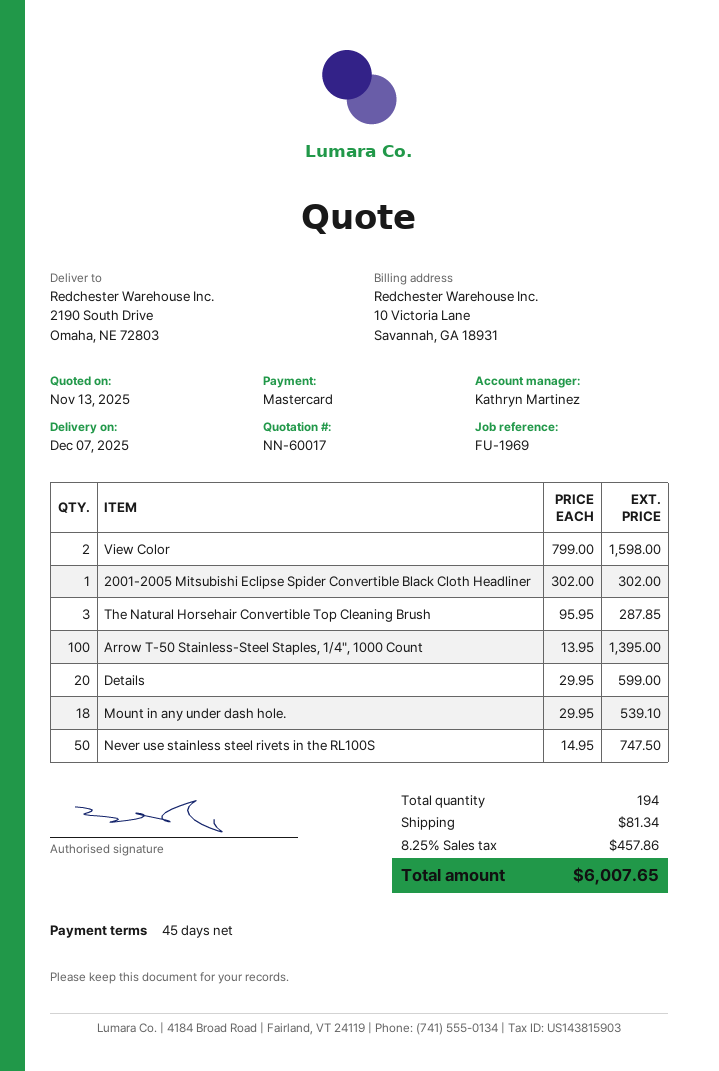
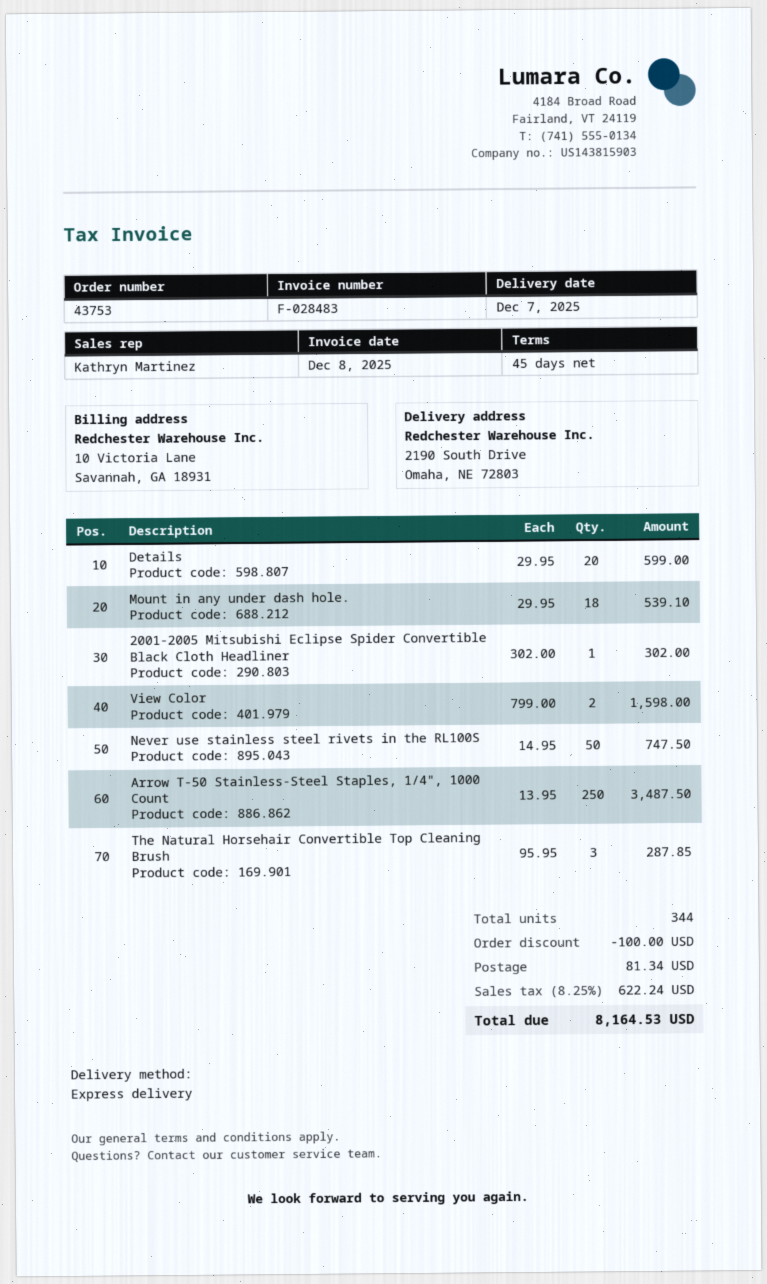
Arrow T-50 Stainless-Steel Staples, 1/4", 1000 Count: 100 x 13.95 = 1395.00 -> 250 x 13.95 = 3487.50
total quantity: 194 -> 344
discount: none -> 100.00
tax: 8.25% = 457.86 -> 8.25% = 622.24
total: 6007.65 -> 8164.53

